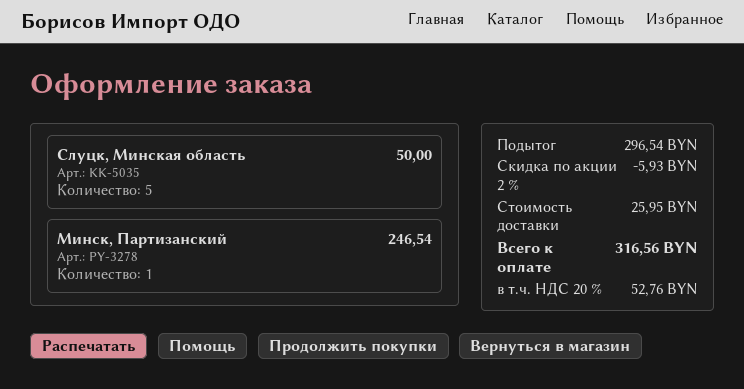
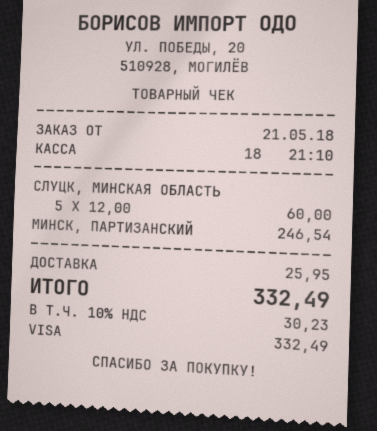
Слуцк, Минская область: 5 for 50.00 -> 5 for 60.00
discount: 2% = 5.93 -> none
tax: 20% = 52.76 -> 10% = 30.23
total: 316.56 -> 332.49

